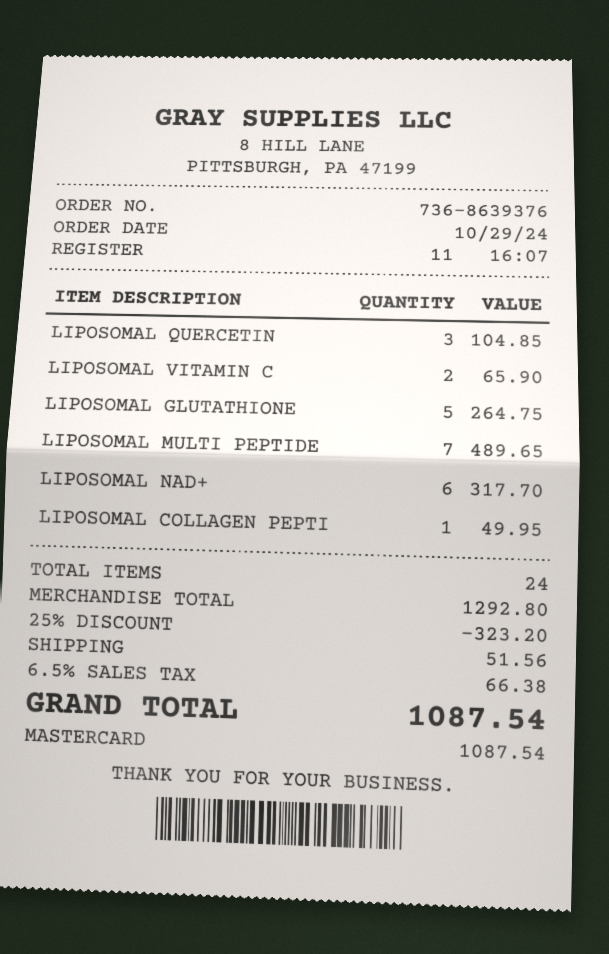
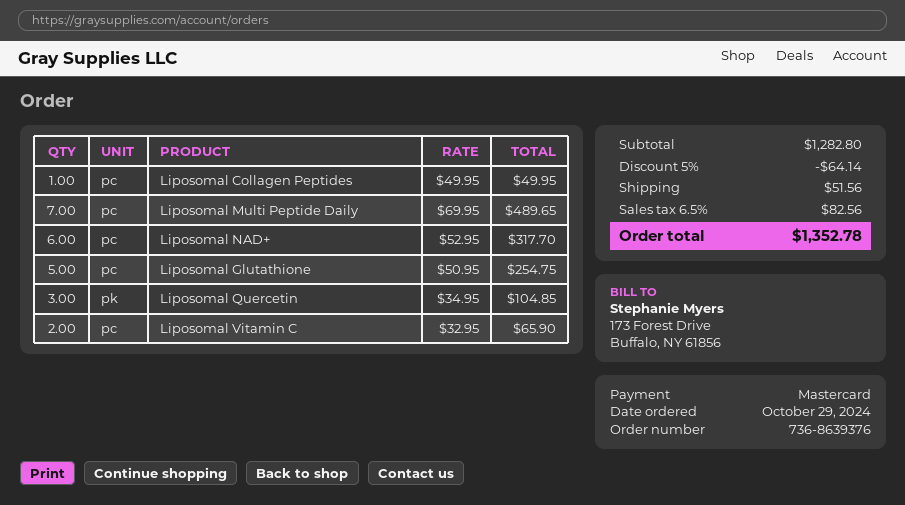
LIPOSOMAL GLUTATHIONE: 5 for 264.75 -> 5 for 254.75
subtotal: 1292.80 -> 1282.80
discount: 25% = 323.20 -> 5% = 64.14
tax: 6.5% = 66.38 -> 6.5% = 82.56
total: 1087.54 -> 1352.78

